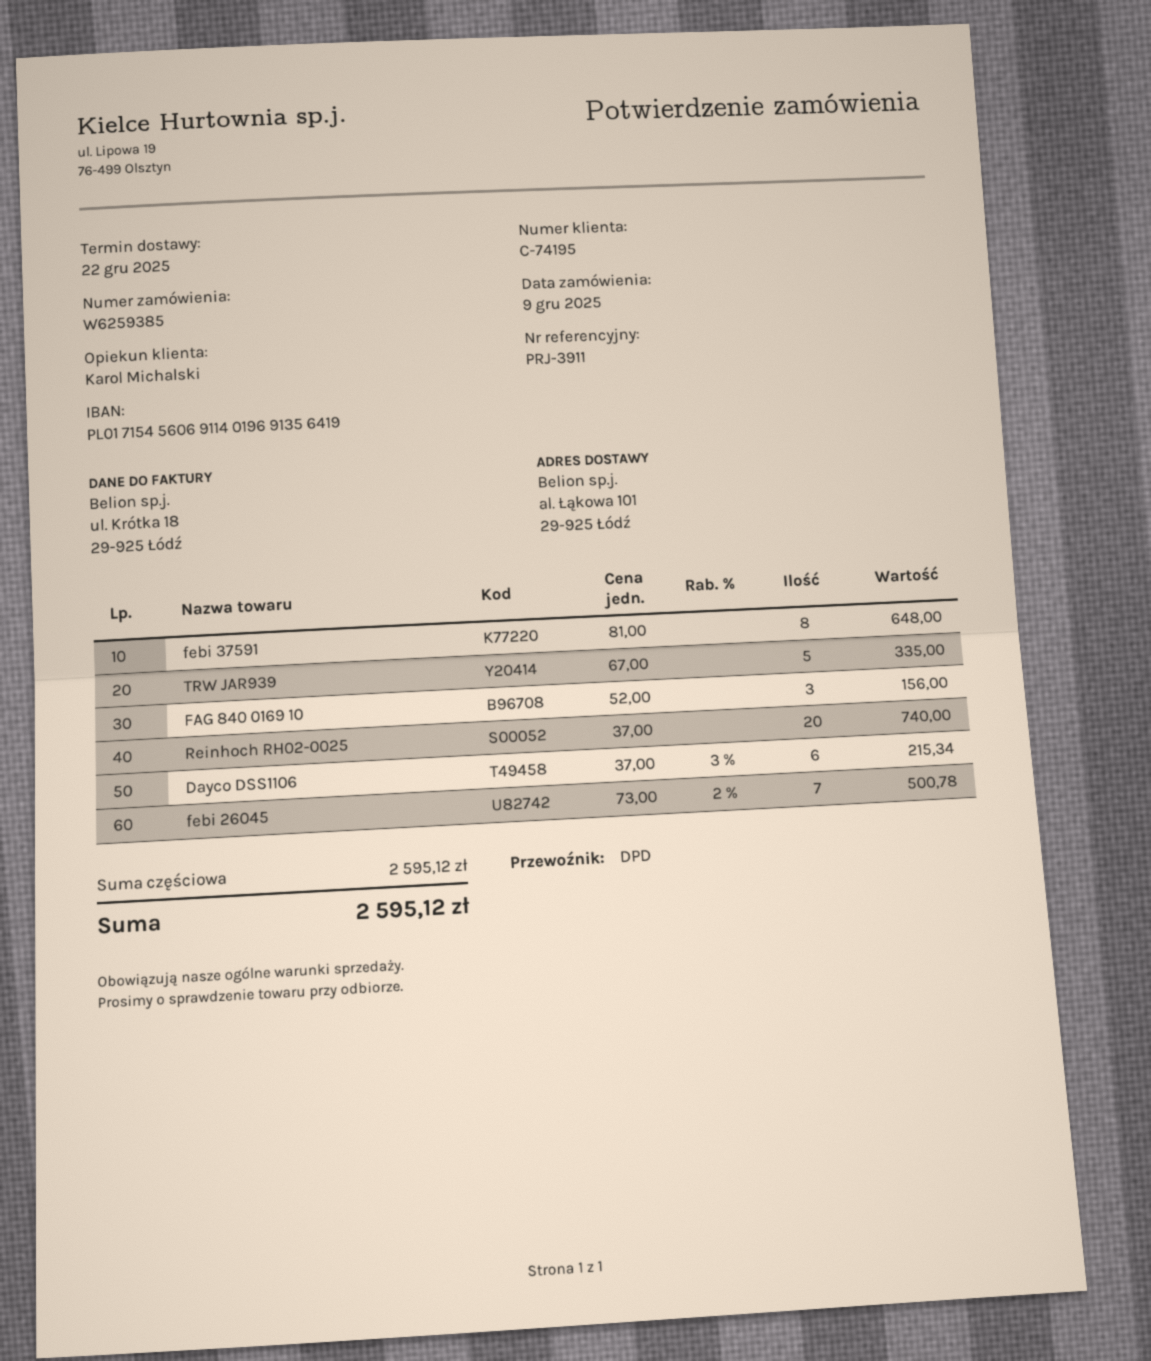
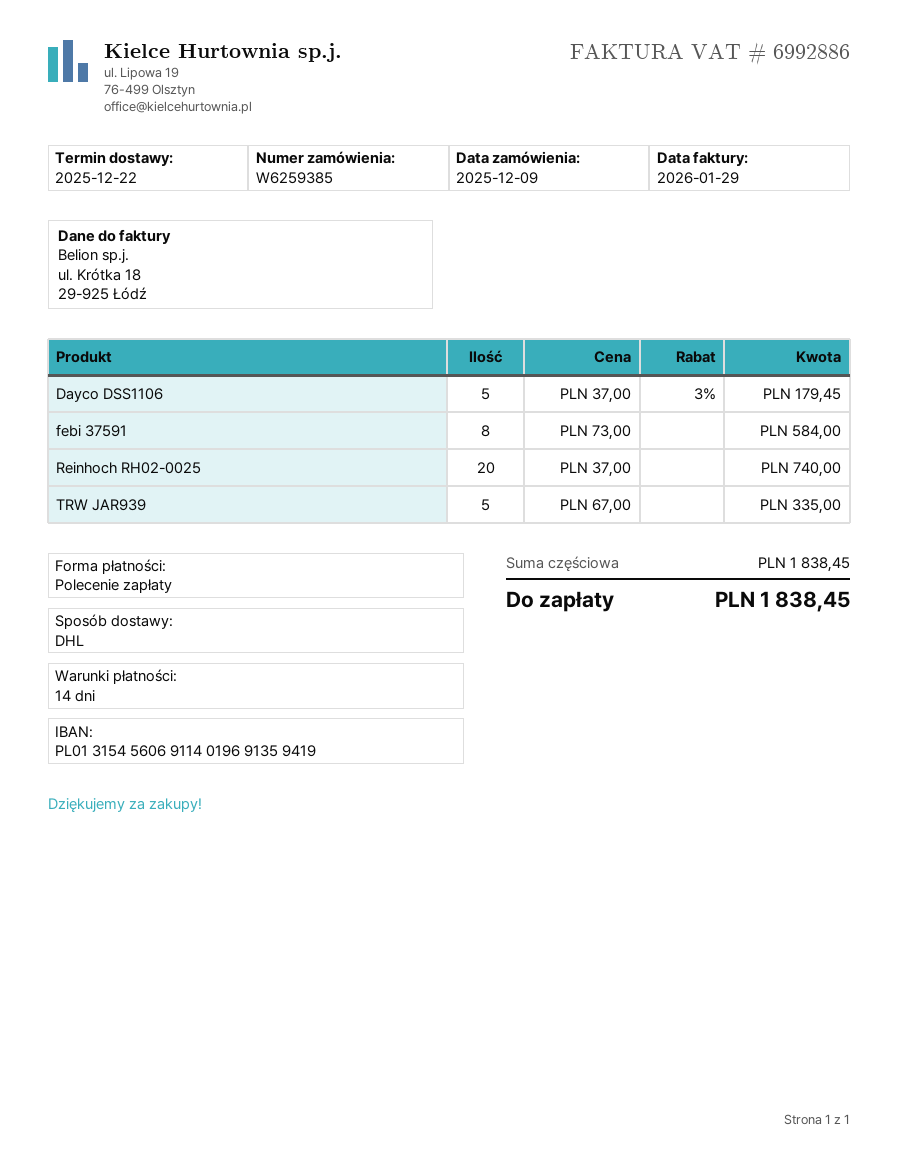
bank account: PL01715456069114019691356419 -> PL01315456069114019691359419
shipping method: DPD -> DHL
febi 37591: 8 x 81.00 = 648.00 -> 8 x 73.00 = 584.00
FAG 840 0169 10: 3 x 52.00 = 156.00 -> none
Dayco DSS1106: 6 x 37.00 - 3% = 215.34 -> 5 x 37.00 - 3% = 179.45
febi 26045: 7 x 73.00 - 2% = 500.78 -> none
subtotal: 2595.12 -> 1838.45
total: 2595.12 -> 1838.45

